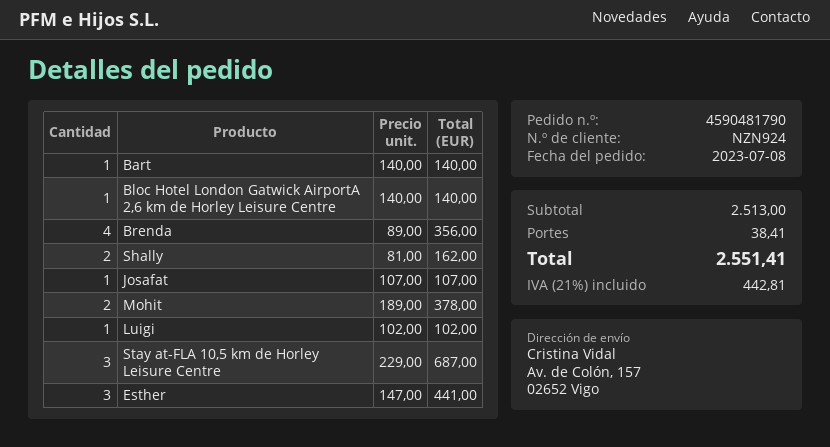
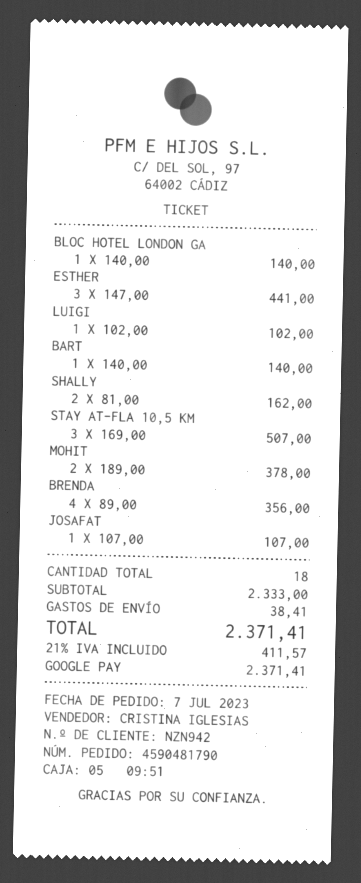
order date: 2023-07-08 -> 2023-07-07
customer number: NZN924 -> NZN942
Stay at-FLA 10,5 km de Horley Leisure Centre: 3 x 229.00 = 687.00 -> 3 x 169.00 = 507.00
subtotal: 2513.00 -> 2333.00
tax: 21% = 442.81 -> 21% = 411.57
total: 2551.41 -> 2371.41

